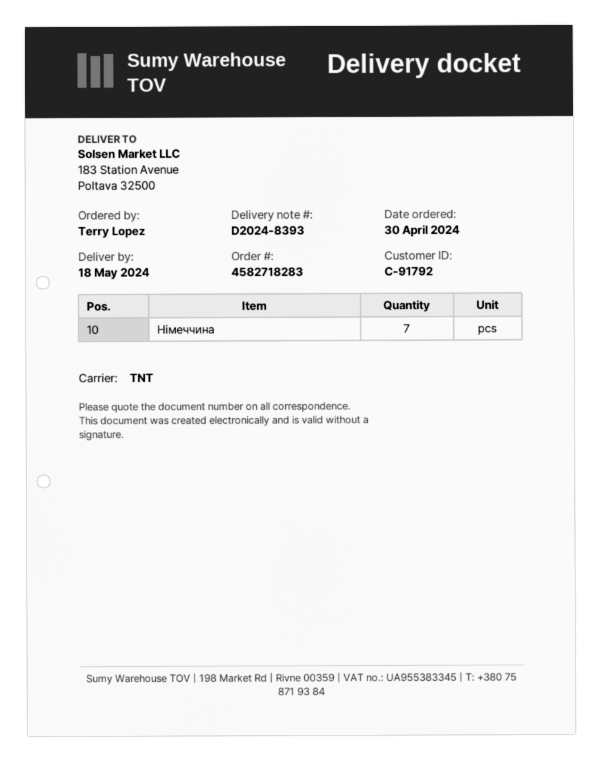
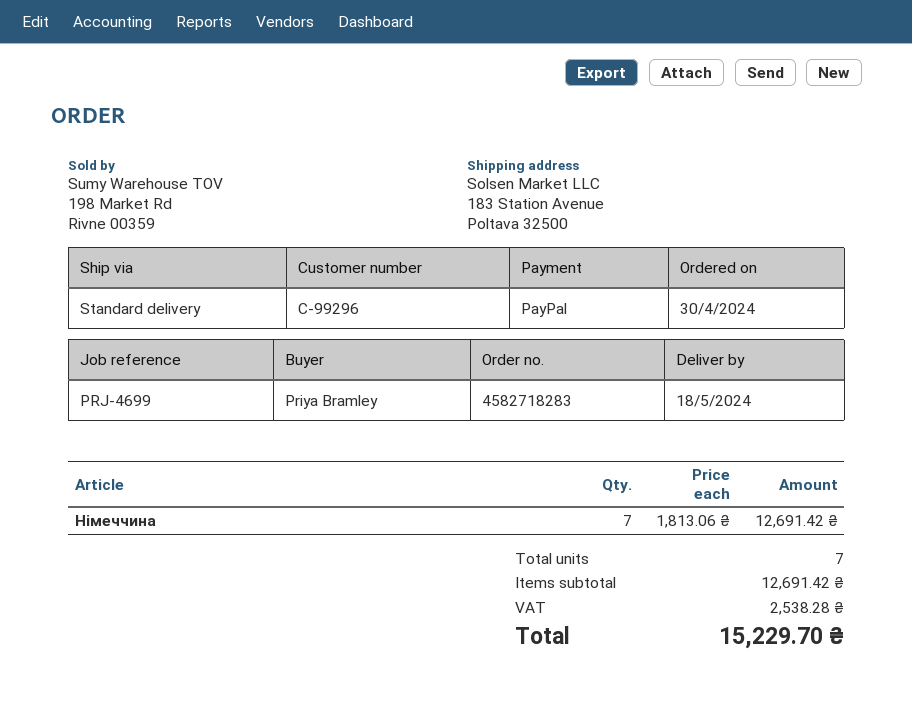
customer number: C-91792 -> C-99296
ordered by: Terry Lopez -> Priya Bramley
shipping method: TNT -> standard

